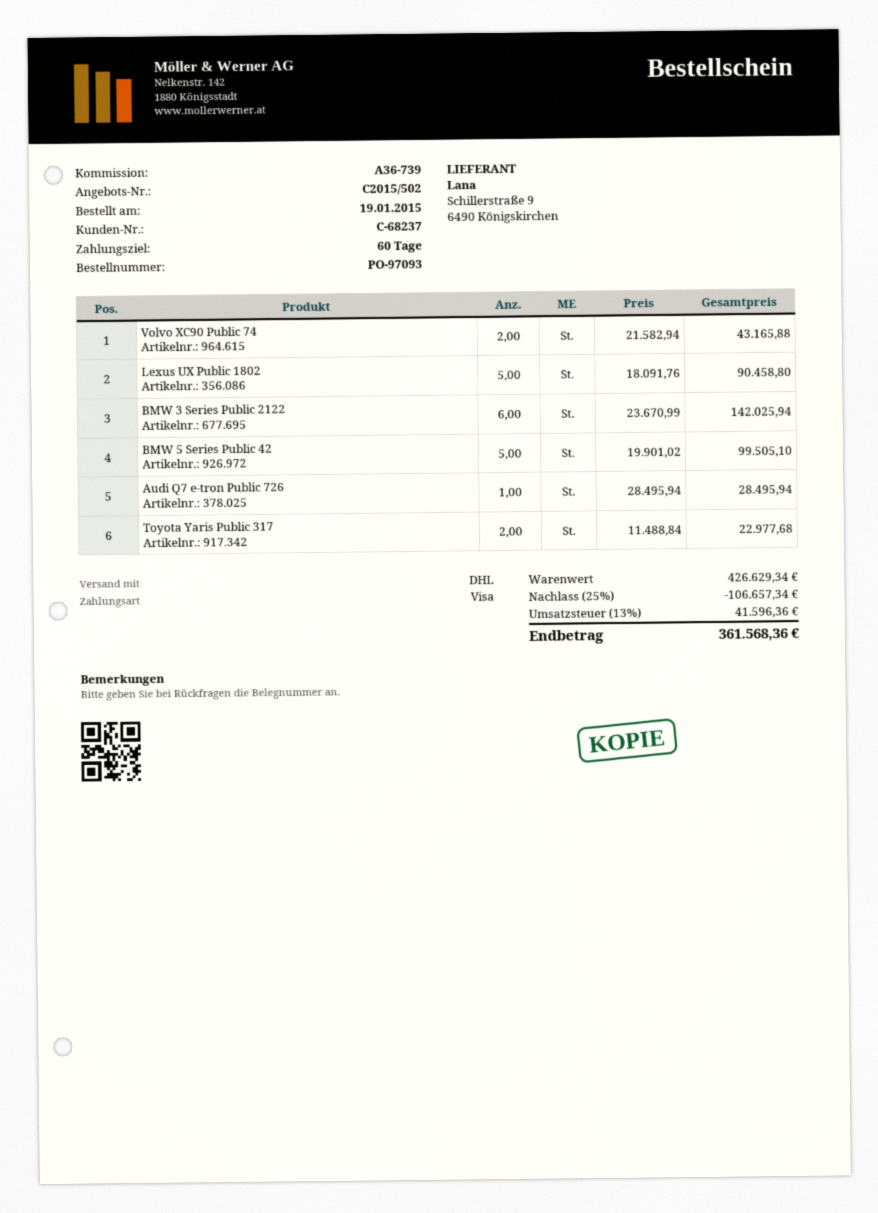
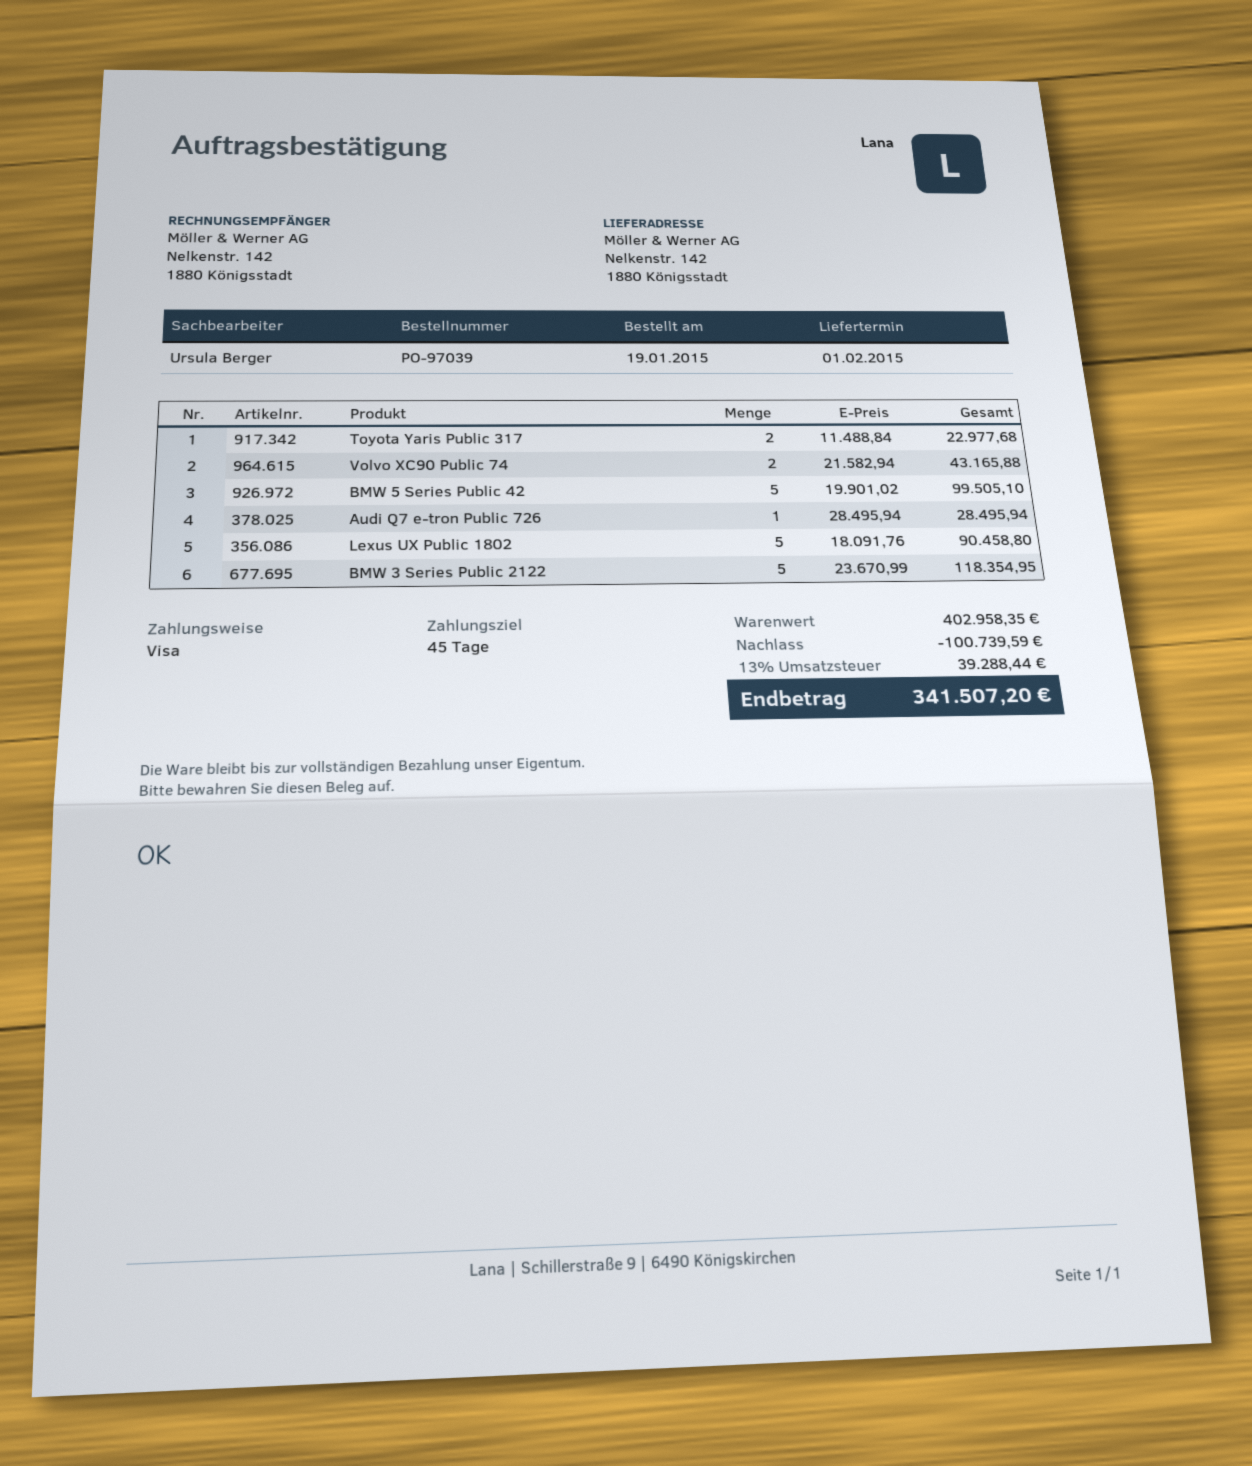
order number: PO-97093 -> PO-97039
payment terms: 60 days -> 45 days
BMW 3 Series Public 2122: 6 x 23670.99 = 142025.94 -> 5 x 23670.99 = 118354.95
subtotal: 426629.34 -> 402958.35
discount: 106657.34 -> 100739.59
tax: 13% = 41596.36 -> 13% = 39288.44
total: 361568.36 -> 341507.20

